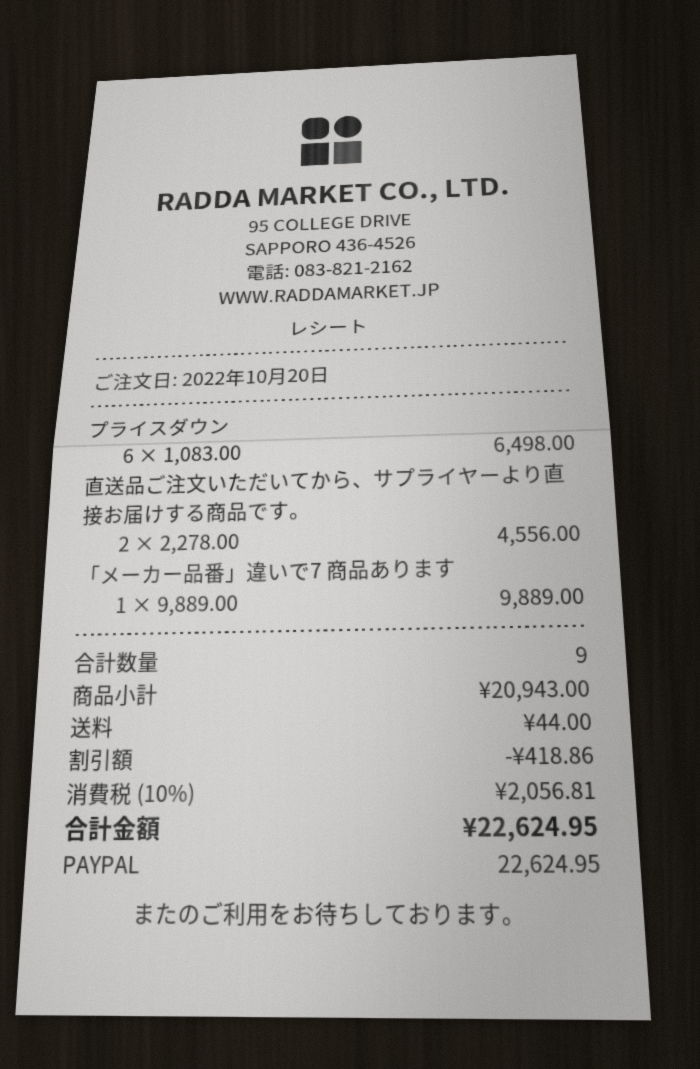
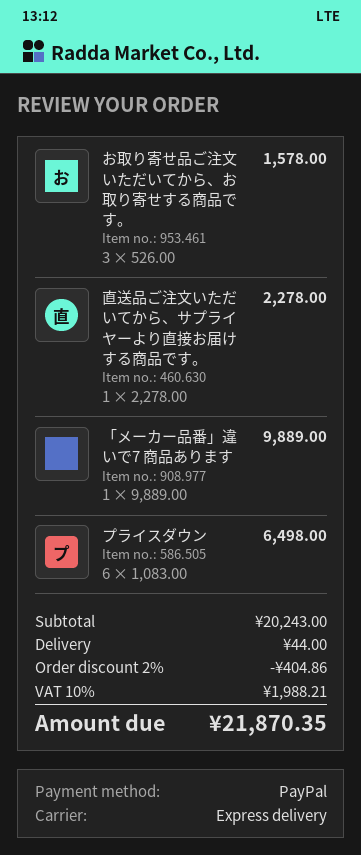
直送品ご注文いただいてから、サプライヤーより直接お届けする商品です。: 2 x 2278.00 = 4556.00 -> 1 x 2278.00 = 2278.00
お取り寄せ品ご注文いただいてから、お取り寄せする商品です。: none -> 3 x 526.00 = 1578.00
subtotal: 20943.00 -> 20243.00
discount: 418.86 -> 404.86
tax: 10% = 2056.81 -> 10% = 1988.21
total: 22624.95 -> 21870.35

